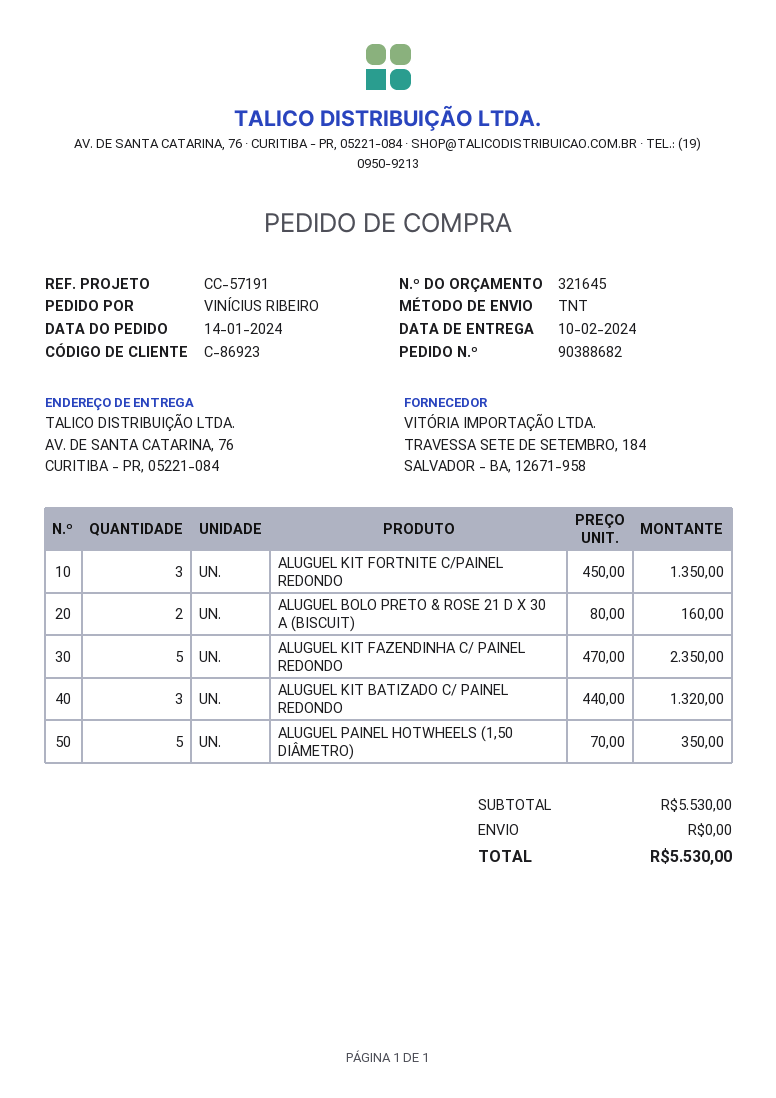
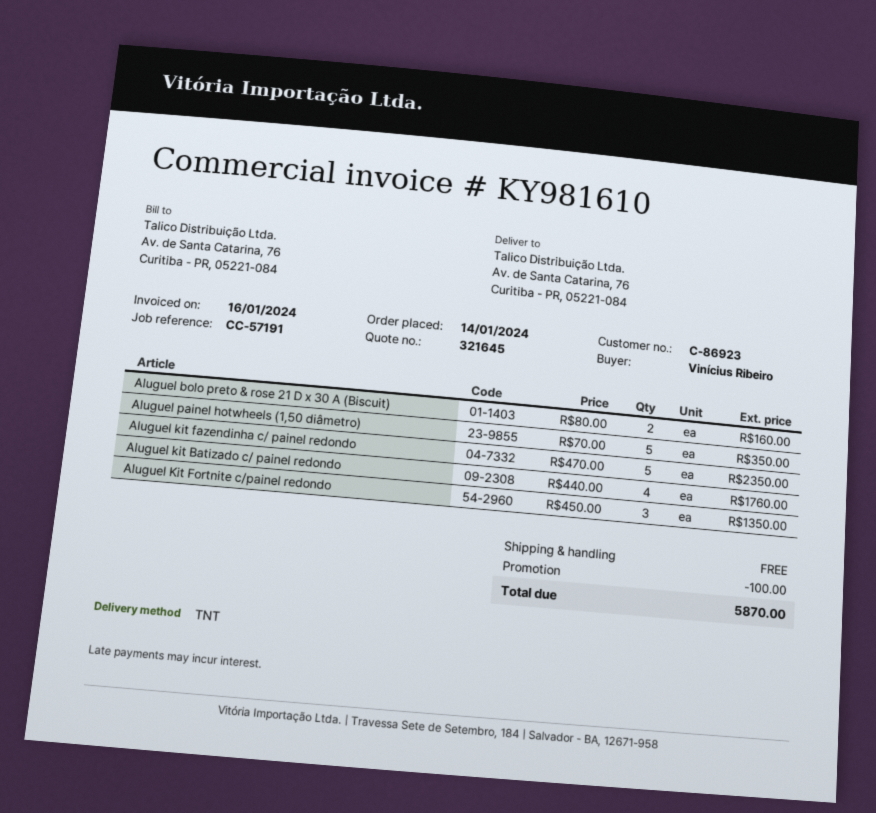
ALUGUEL KIT BATIZADO C/ PAINEL REDONDO: 3 x 440.00 = 1320.00 -> 4 x 440.00 = 1760.00
discount: none -> 100.00
total: 5530.00 -> 5870.00

